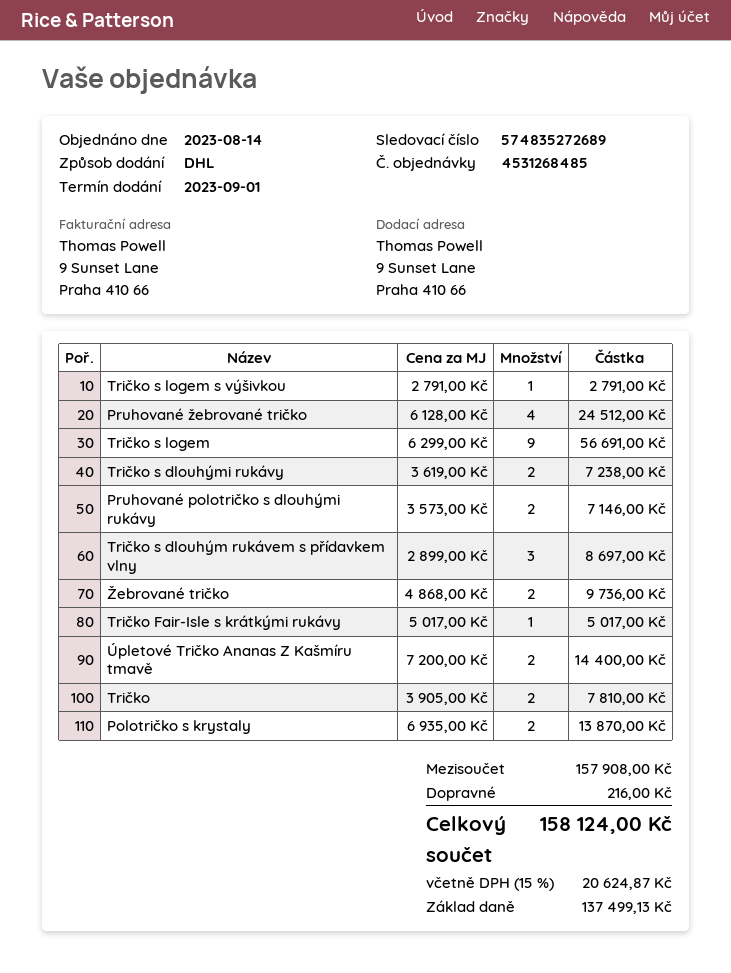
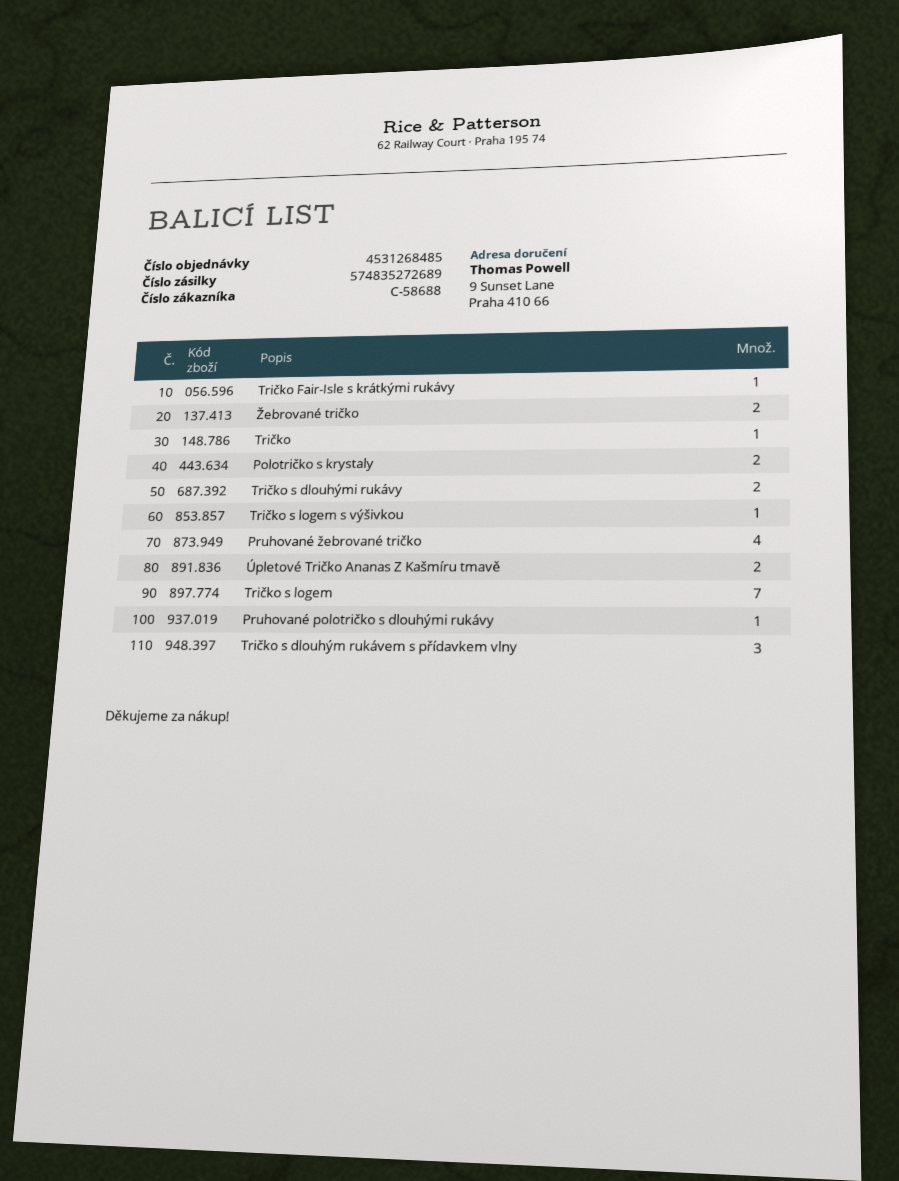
Tričko s logem: 9 -> 7
Pruhované polotričko s dlouhými rukávy: 2 -> 1
Tričko: 2 -> 1

